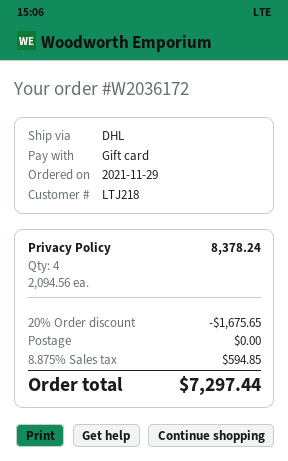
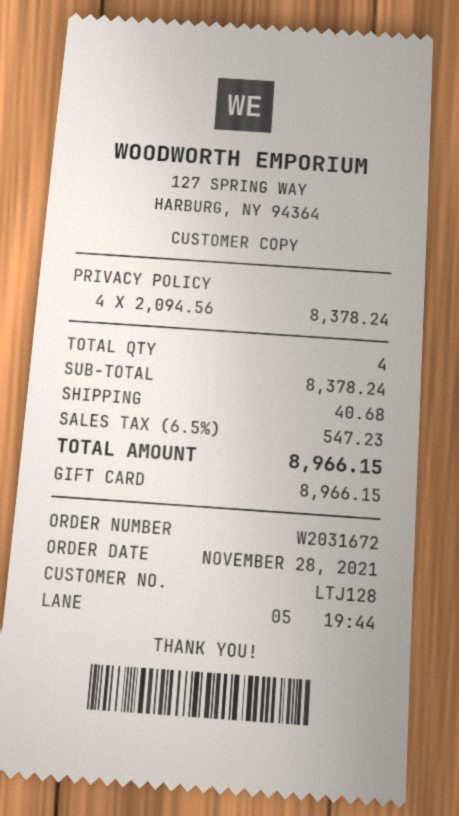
order number: W2036172 -> W2031672
order date: 2021-11-29 -> 2021-11-28
customer number: LTJ218 -> LTJ128
discount: 20% = 1675.65 -> none
shipping: 0.00 -> 40.68
tax: 8.875% = 594.85 -> 6.5% = 547.23
total: 7297.44 -> 8966.15

